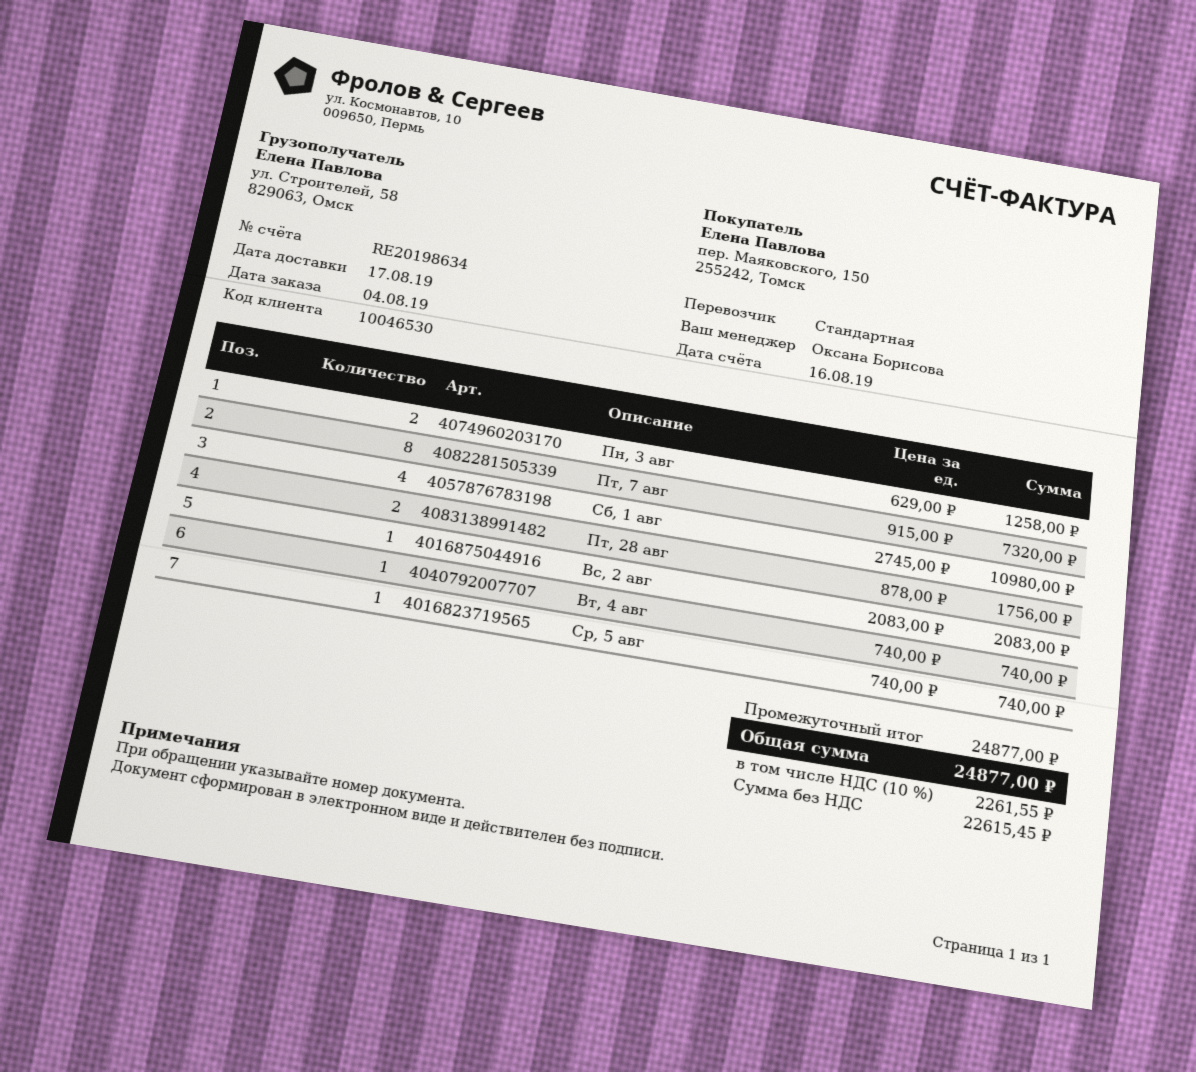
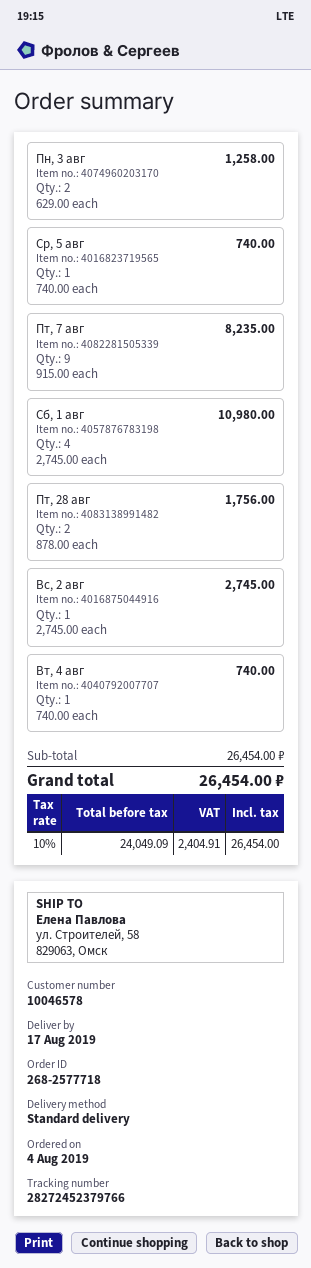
customer number: 10046530 -> 10046578
Пт, 7 авг: 8 x 915.00 = 7320.00 -> 9 x 915.00 = 8235.00
Вс, 2 авг: 1 x 2083.00 = 2083.00 -> 1 x 2745.00 = 2745.00
subtotal: 24877.00 -> 26454.00
net: 22615.45 -> 24049.09
tax: 10% = 2261.55 -> 10% = 2404.91
total: 24877.00 -> 26454.00

